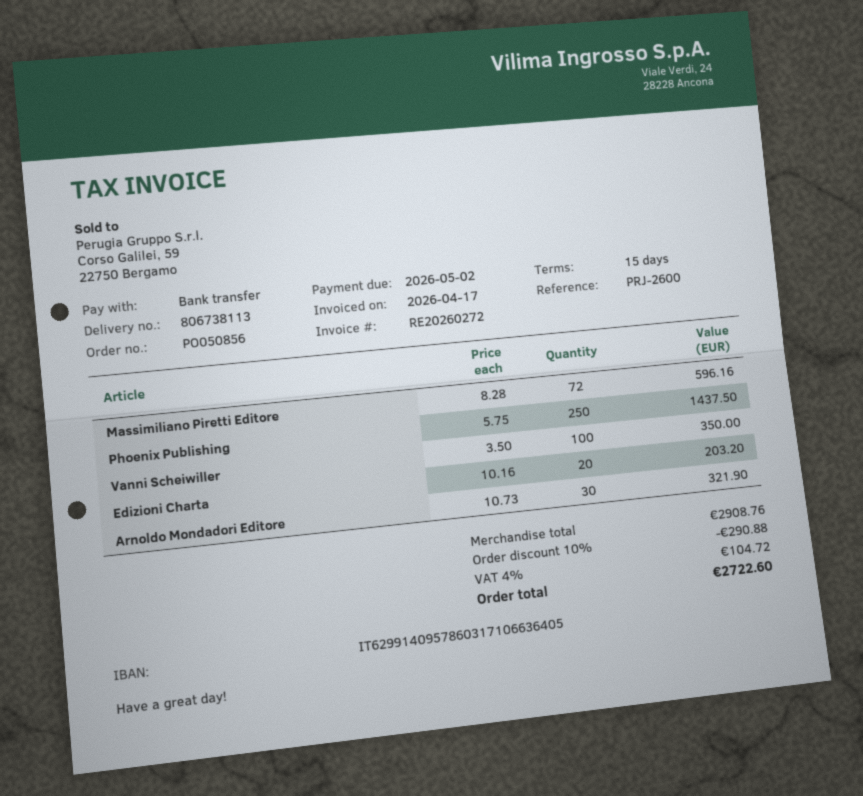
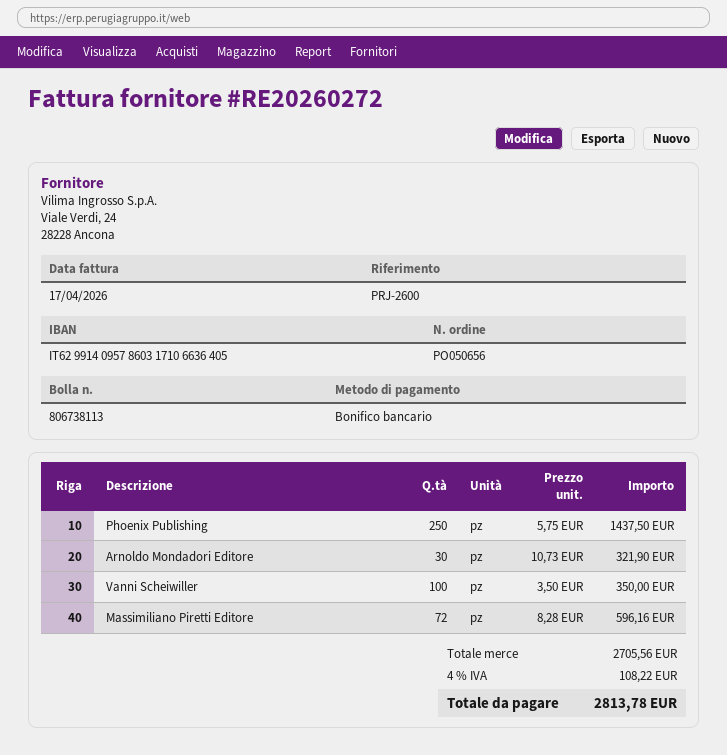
order number: PO050856 -> PO050656
Edizioni Charta: 20 x 10.16 = 203.20 -> none
subtotal: 2908.76 -> 2705.56
discount: 10% = 290.88 -> none
tax: 4% = 104.72 -> 4% = 108.22
total: 2722.60 -> 2813.78

